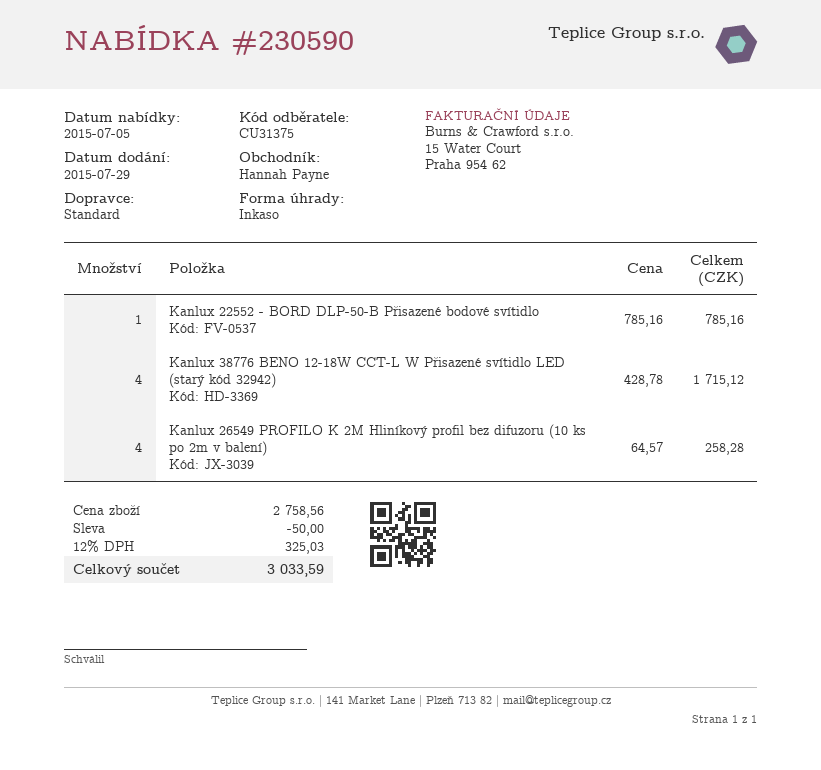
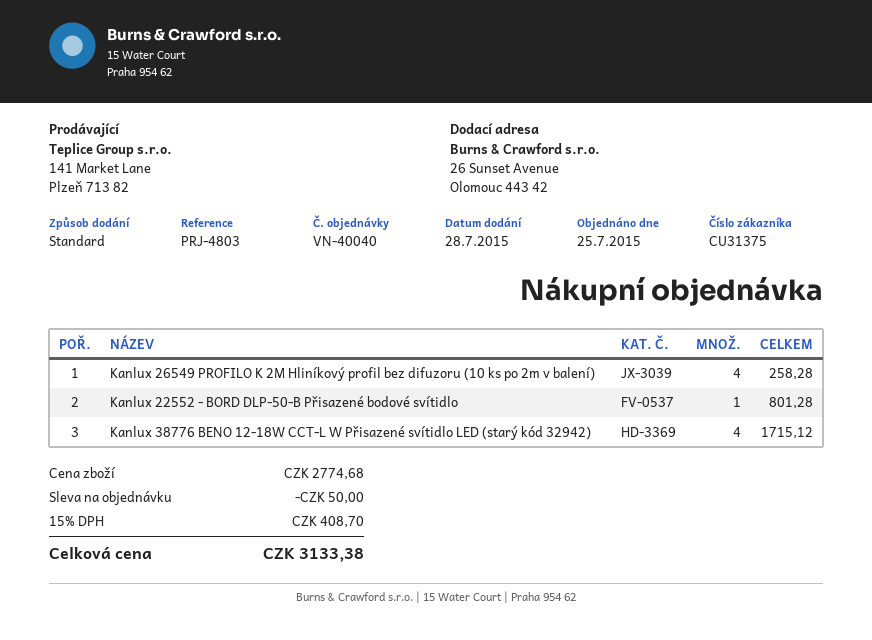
delivery date: 2015-07-29 -> 2015-07-28
Kanlux 22552 - BORD DLP-50-B Přisazené bodové svítidlo: 1 for 785.16 -> 1 for 801.28
subtotal: 2758.56 -> 2774.68
tax: 12% = 325.03 -> 15% = 408.70
total: 3033.59 -> 3133.38

